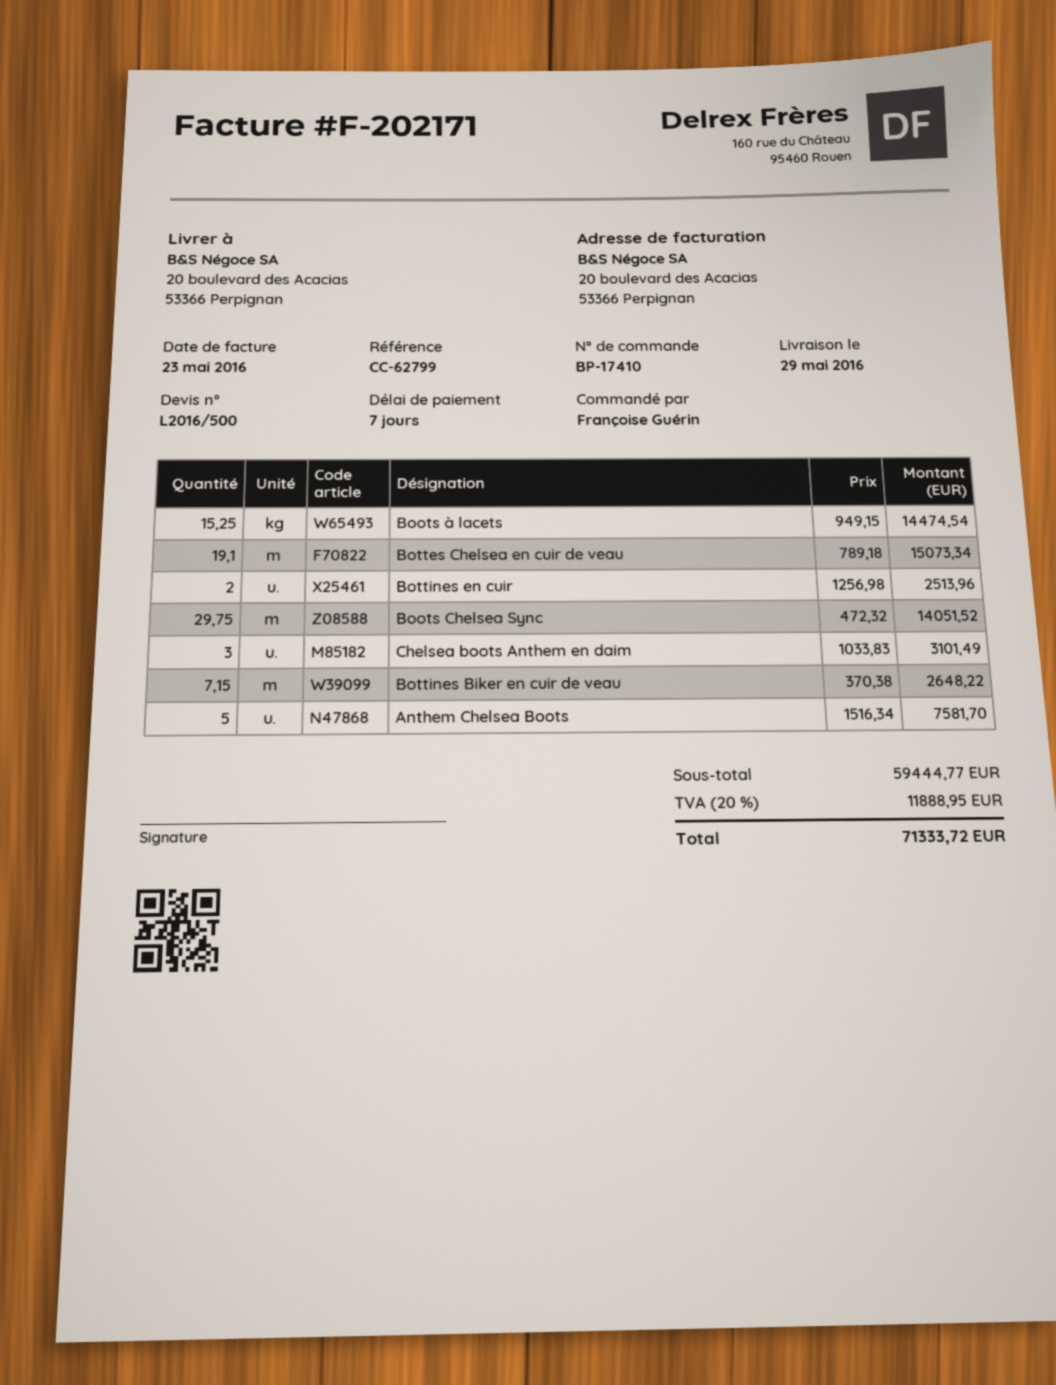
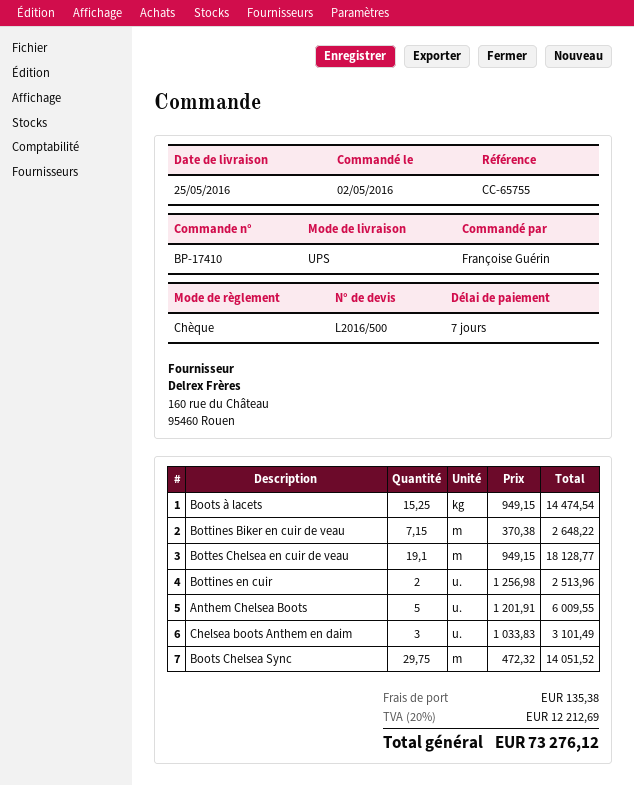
delivery date: 2016-05-29 -> 2016-05-25
reference: CC-62799 -> CC-65755
Bottes Chelsea en cuir de veau: 19.1 x 789.18 = 15073.34 -> 19.1 x 949.15 = 18128.77
Anthem Chelsea Boots: 5 x 1516.34 = 7581.70 -> 5 x 1201.91 = 6009.55
shipping: none -> 135.38
tax: 20% = 11888.95 -> 20% = 12212.69
total: 71333.72 -> 73276.12

